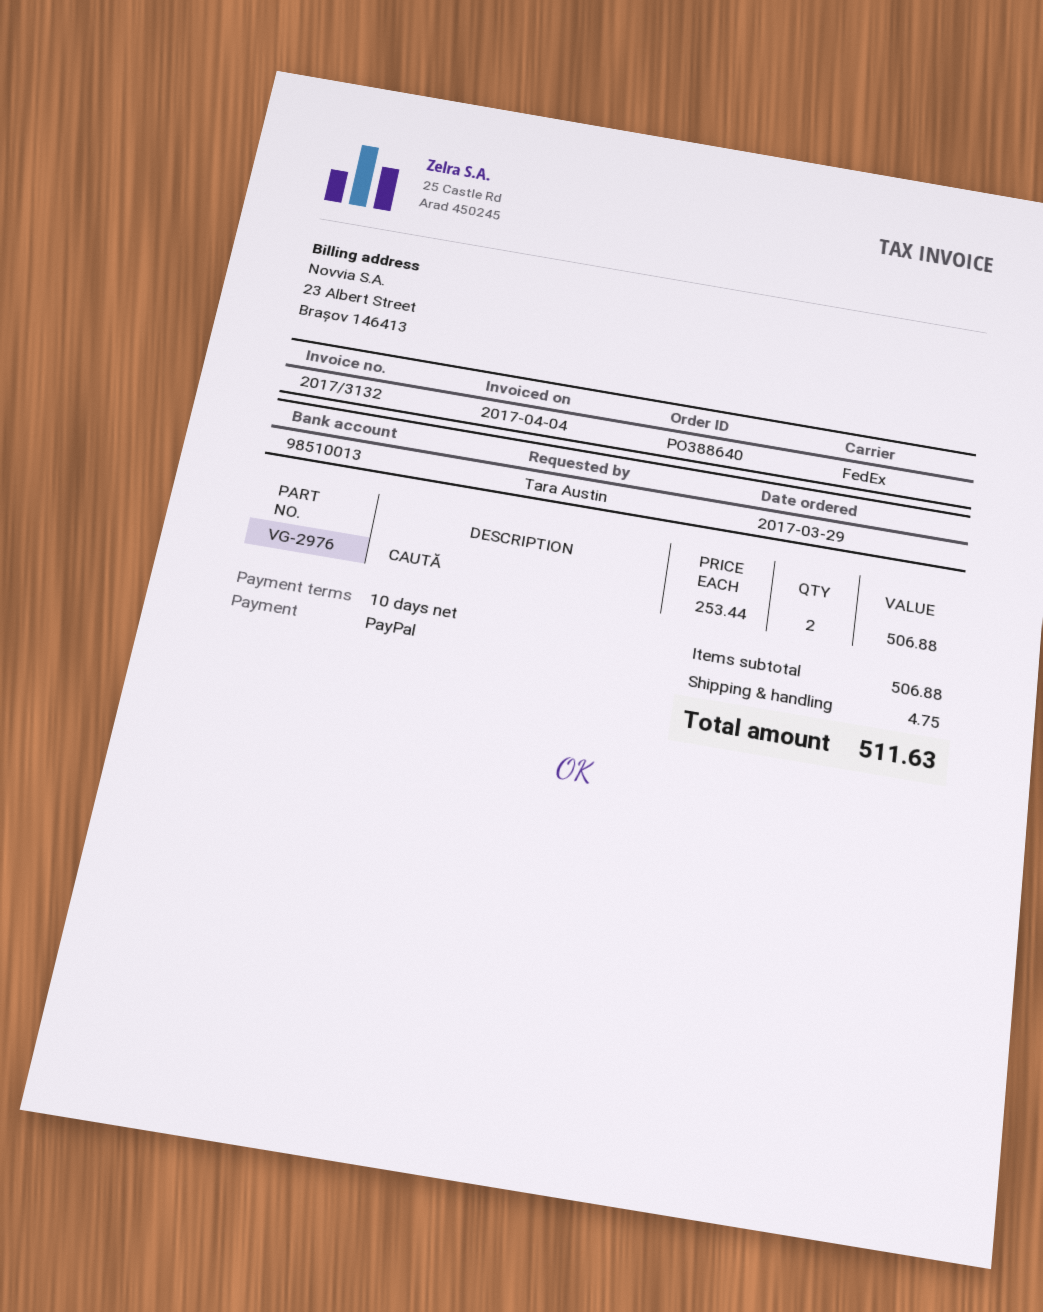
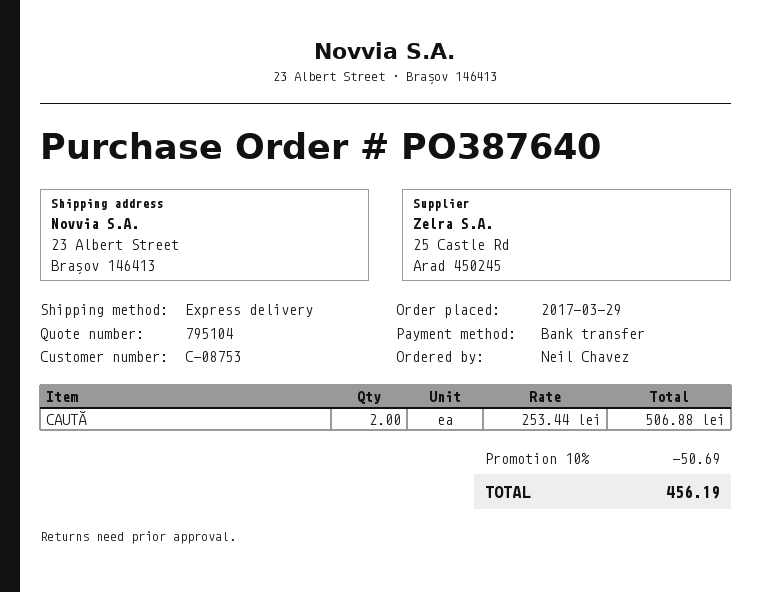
order number: PO388640 -> PO387640
ordered by: Tara Austin -> Neil Chavez
payment method: PayPal -> bank transfer
shipping method: FedEx -> express
discount: none -> 10% = 50.69
shipping: 4.75 -> none
total: 511.63 -> 456.19

